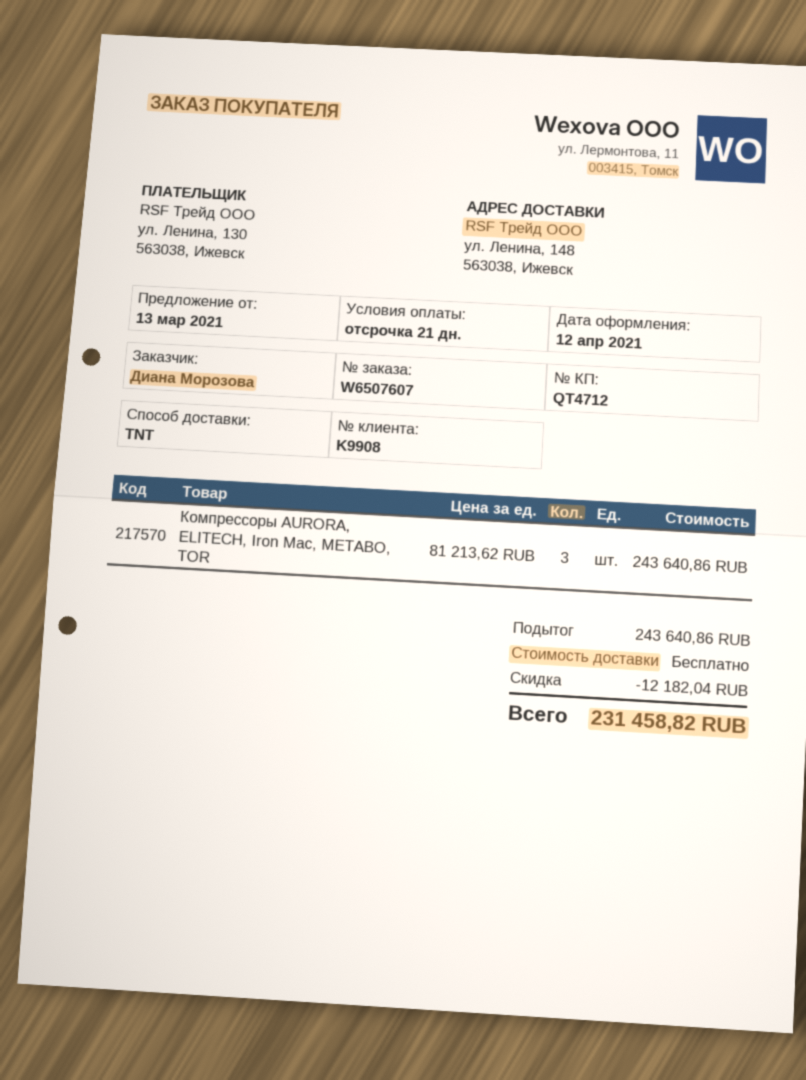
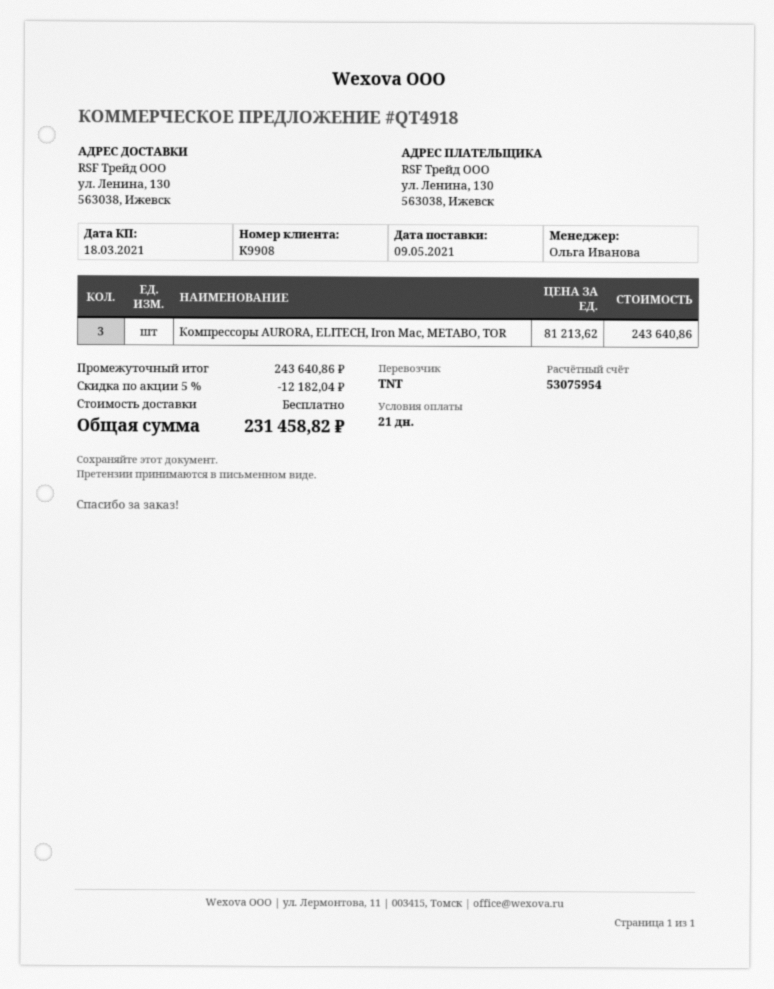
quote number: QT4712 -> QT4918
quote date: 2021-03-13 -> 2021-03-18
ship to: ул. Ленина, 148, 563038, Ижевск -> ул. Ленина, 130, 563038, Ижевск

